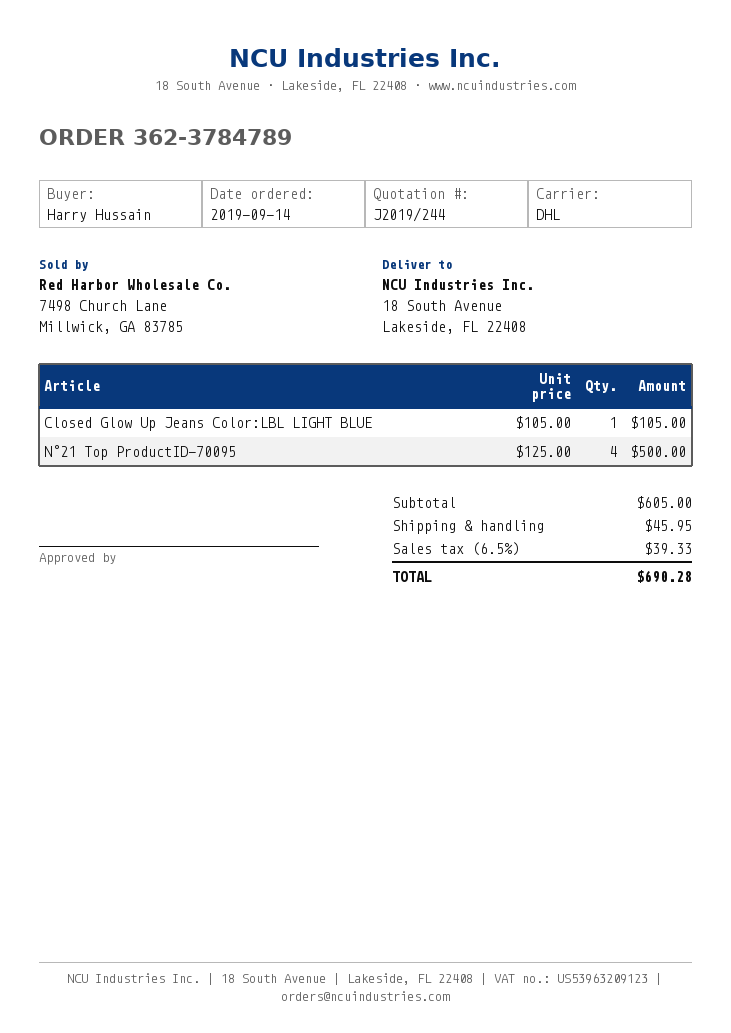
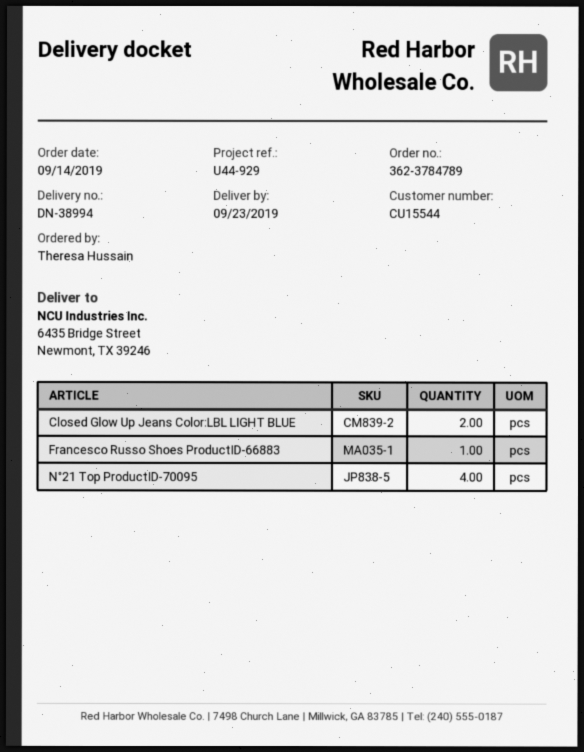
ordered by: Harry Hussain -> Theresa Hussain
ship to: 18 South Avenue, Lakeside, FL 22408 -> 6435 Bridge Street, Newmont, TX 39246
Closed Glow Up Jeans Color:LBL LIGHT BLUE: 1 -> 2
Francesco Russo Shoes ProductID-66883: none -> 1

